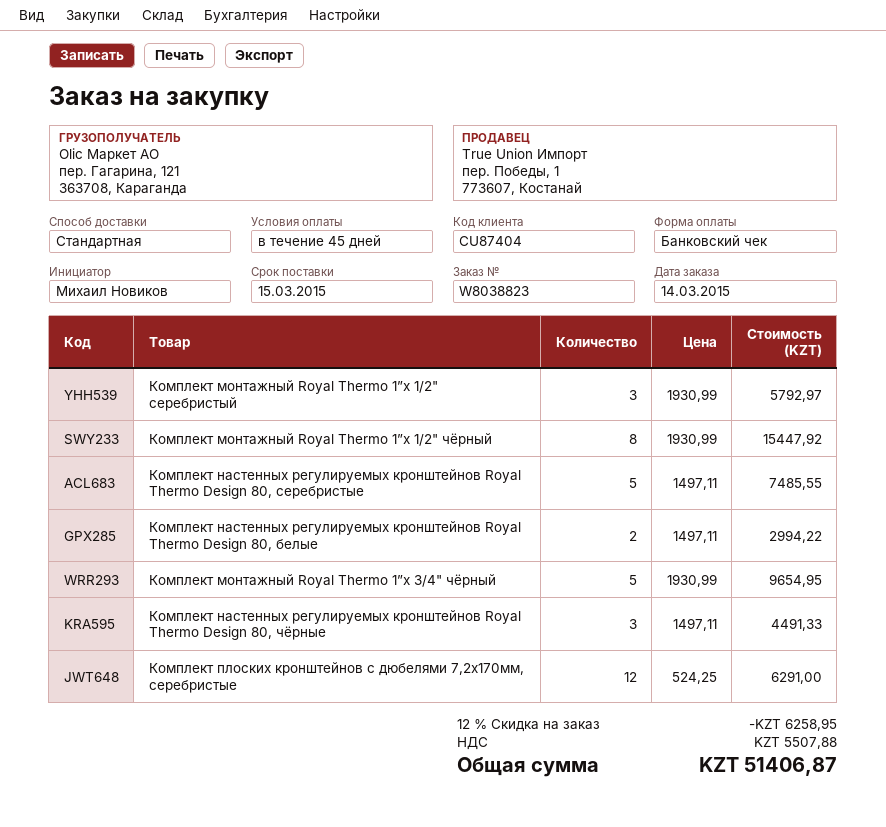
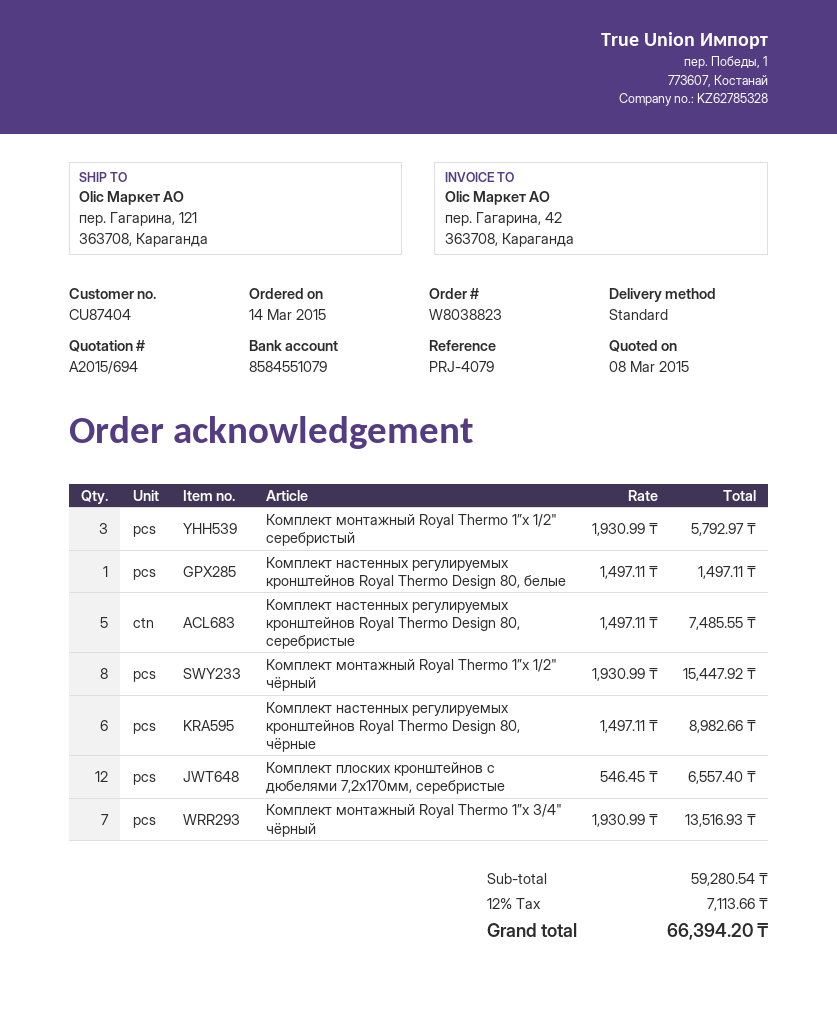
Комплект настенных регулируемых кронштейнов Royal Thermo Design 80, белые: 2 x 1497.11 = 2994.22 -> 1 x 1497.11 = 1497.11
Комплект монтажный Royal Thermo 1”х 3/4" чёрный: 5 x 1930.99 = 9654.95 -> 7 x 1930.99 = 13516.93
Комплект настенных регулируемых кронштейнов Royal Thermo Design 80, чёрные: 3 x 1497.11 = 4491.33 -> 6 x 1497.11 = 8982.66
Комплект плоских кронштейнов с дюбелями 7,2х170мм, серебристые: 12 x 524.25 = 6291.00 -> 12 x 546.45 = 6557.40
discount: 12% = 6258.95 -> none
tax: 5507.88 -> 7113.66
total: 51406.87 -> 66394.20

